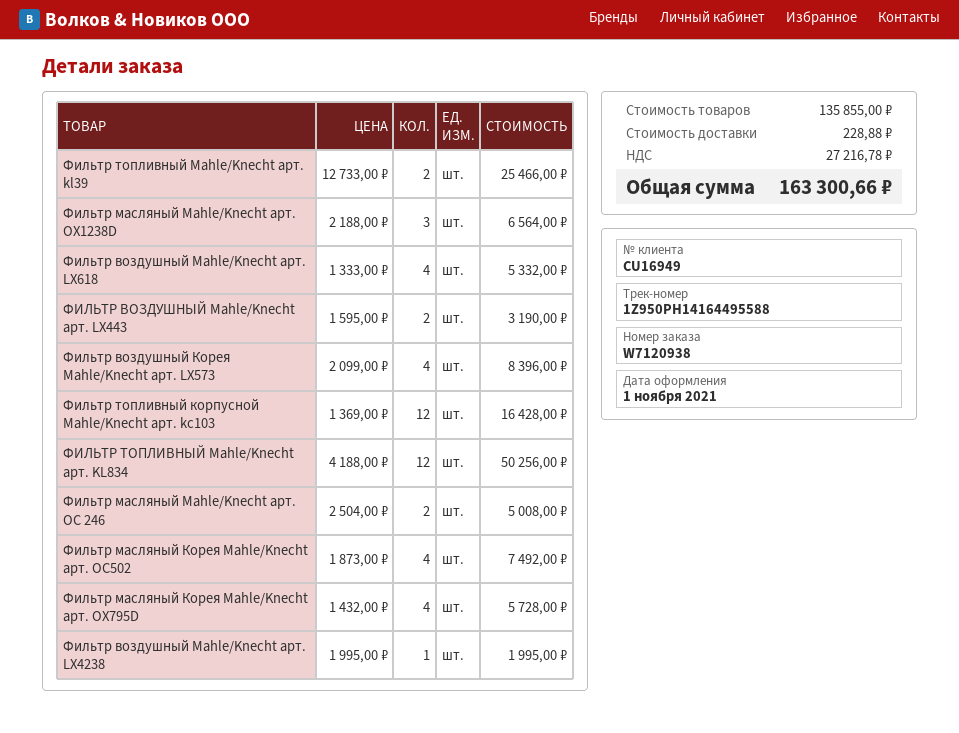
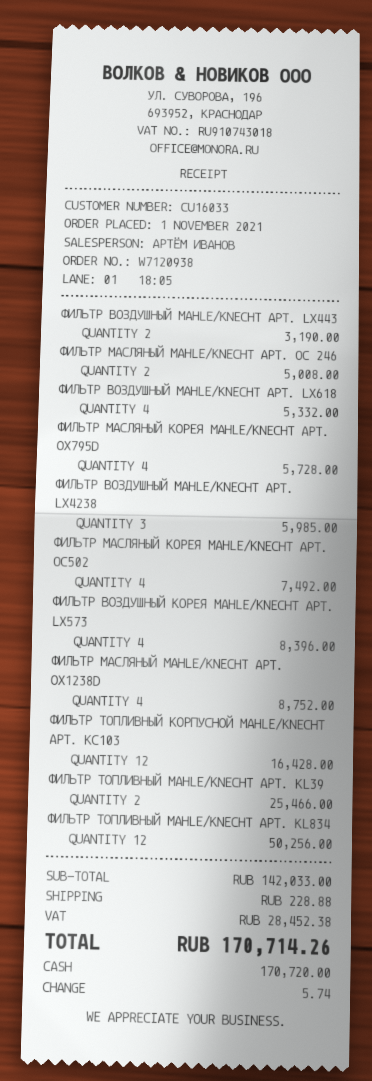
customer number: CU16949 -> CU16033
Фильтр масляный Mahle/Knecht арт. OX1238D: 3 for 6564.00 -> 4 for 8752.00
Фильтр воздушный Mahle/Knecht арт. LX4238: 1 for 1995.00 -> 3 for 5985.00
subtotal: 135855.00 -> 142033.00
tax: 27216.78 -> 28452.38
total: 163300.66 -> 170714.26

